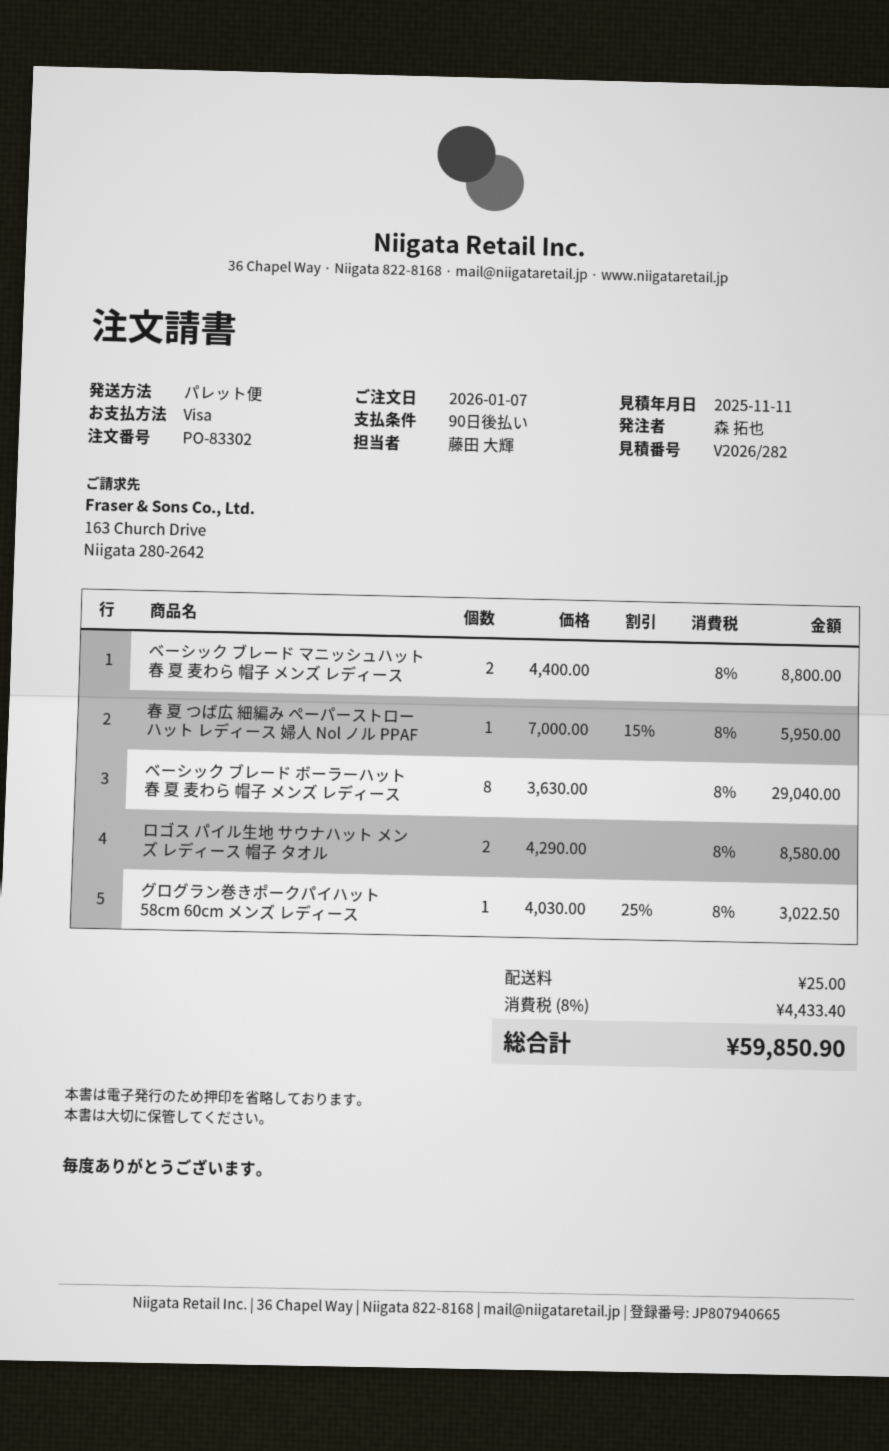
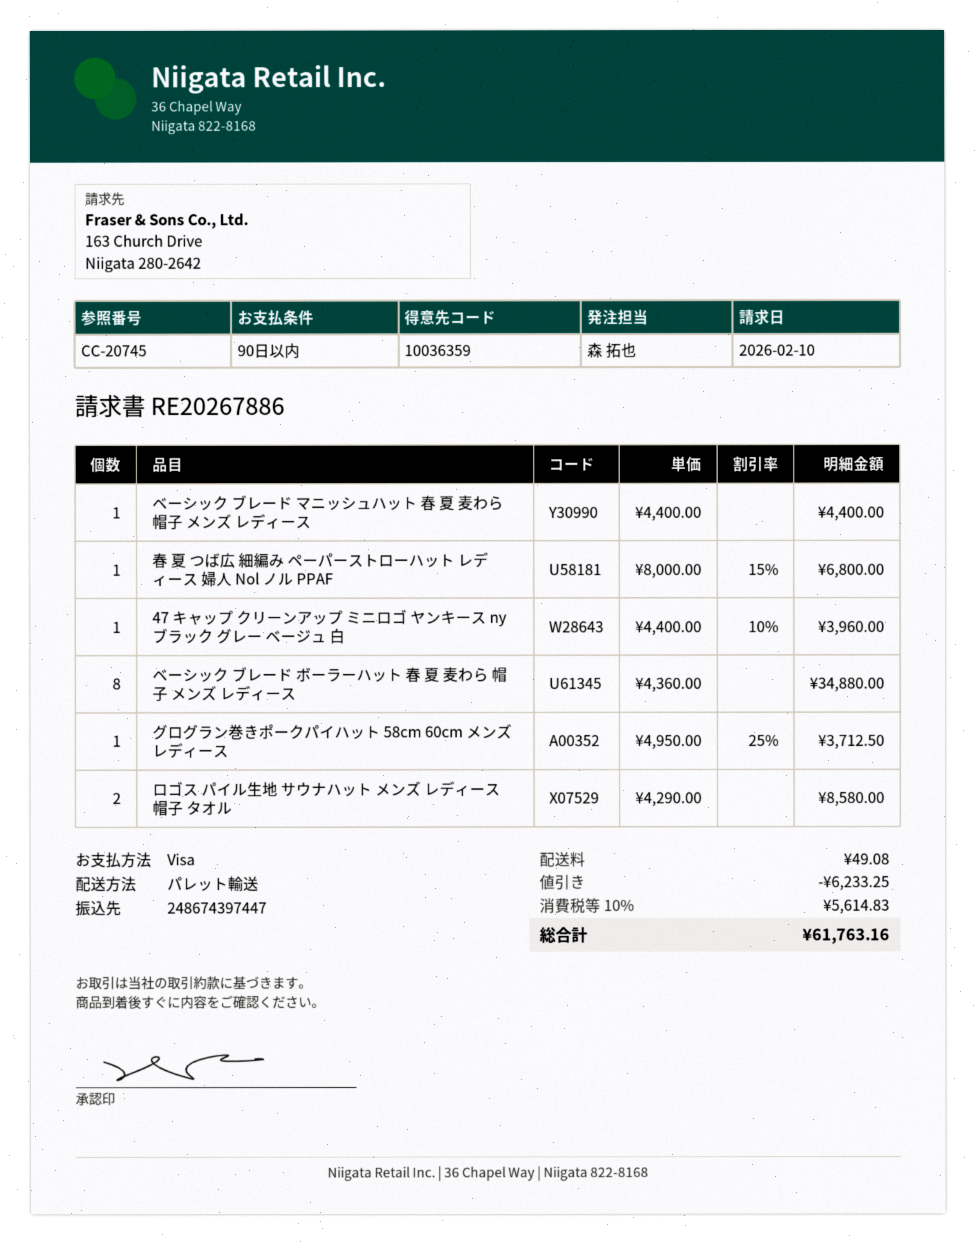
ベーシック ブレード マニッシュハット 春 夏 麦わら 帽子 メンズ レディース: 2 x 4400.00 = 8800.00 -> 1 x 4400.00 = 4400.00
春 夏 つば広 細編み ペーパーストローハット レディース 婦人 Nol ノル PPAF: 1 x 7000.00 - 15% = 5950.00 -> 1 x 8000.00 - 15% = 6800.00
ベーシック ブレード ボーラーハット 春 夏 麦わら 帽子 メンズ レディース: 8 x 3630.00 = 29040.00 -> 8 x 4360.00 = 34880.00
グログラン巻きポークパイハット 58cm 60cm メンズ レディース: 1 x 4030.00 - 25% = 3022.50 -> 1 x 4950.00 - 25% = 3712.50
47 キャップ クリーンアップ ミニロゴ ヤンキース ny ブラック グレー ベージュ 白: none -> 1 x 4400.00 - 10% = 3960.00
discount: none -> 6233.25
shipping: 25.00 -> 49.08
tax: 8% = 4433.40 -> 10% = 5614.83
total: 59850.90 -> 61763.16

